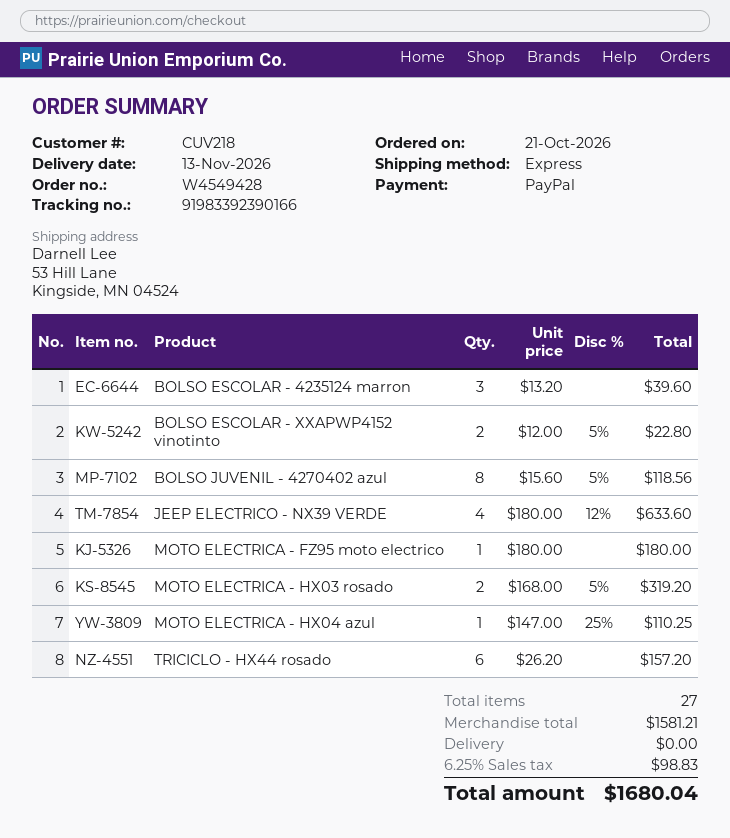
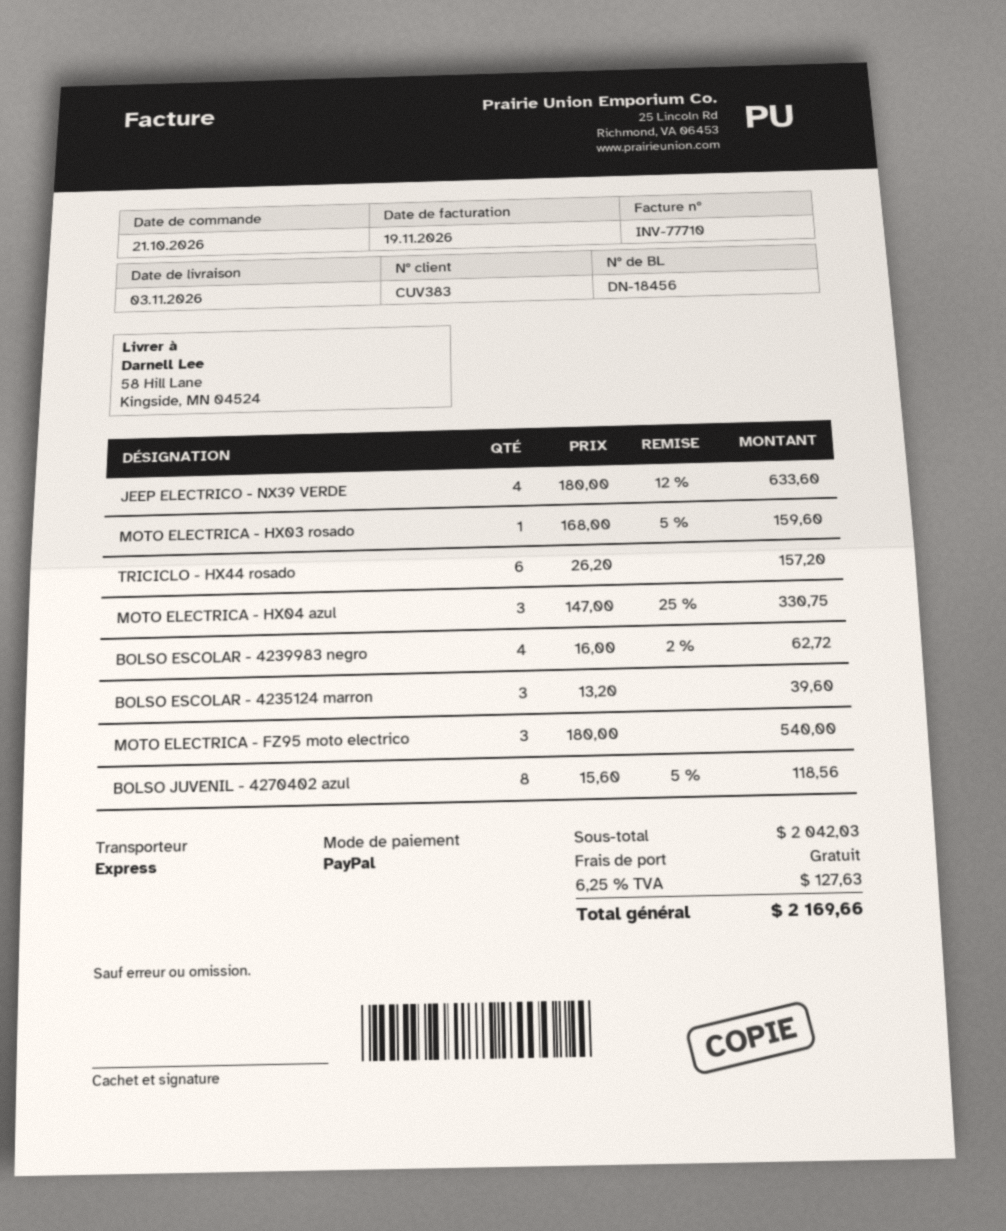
delivery date: 2026-11-13 -> 2026-11-03
customer number: CUV218 -> CUV383
ship to: 53 Hill Lane, Kingside, MN 04524 -> 58 Hill Lane, Kingside, MN 04524
BOLSO ESCOLAR - XXAPWP4152 vinotinto: 2 x 12.00 - 5% = 22.80 -> none
MOTO ELECTRICA - FZ95 moto electrico: 1 x 180.00 = 180.00 -> 3 x 180.00 = 540.00
MOTO ELECTRICA - HX03 rosado: 2 x 168.00 - 5% = 319.20 -> 1 x 168.00 - 5% = 159.60
MOTO ELECTRICA - HX04 azul: 1 x 147.00 - 25% = 110.25 -> 3 x 147.00 - 25% = 330.75
BOLSO ESCOLAR - 4239983 negro: none -> 4 x 16.00 - 2% = 62.72
subtotal: 1581.21 -> 2042.03
tax: 6.25% = 98.83 -> 6.25% = 127.63
total: 1680.04 -> 2169.66

